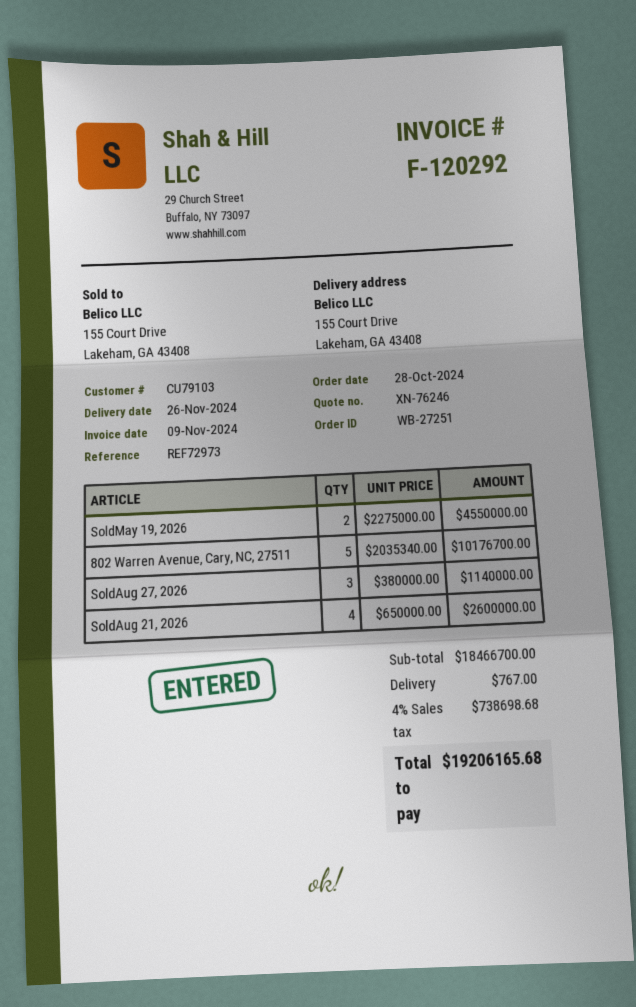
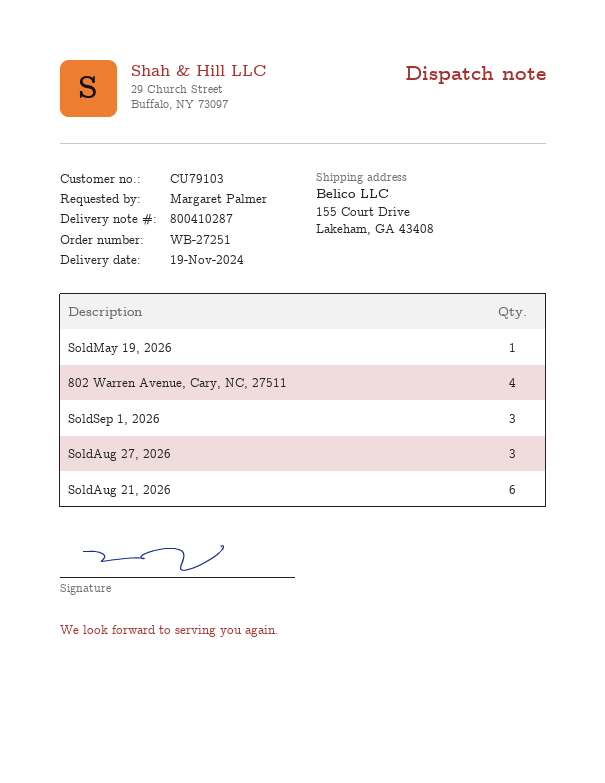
delivery date: 2024-11-26 -> 2024-11-19
SoldMay 19, 2026: 2 -> 1
802 Warren Avenue, Cary, NC, 27511: 5 -> 4
SoldAug 21, 2026: 4 -> 6
SoldSep 1, 2026: none -> 3

